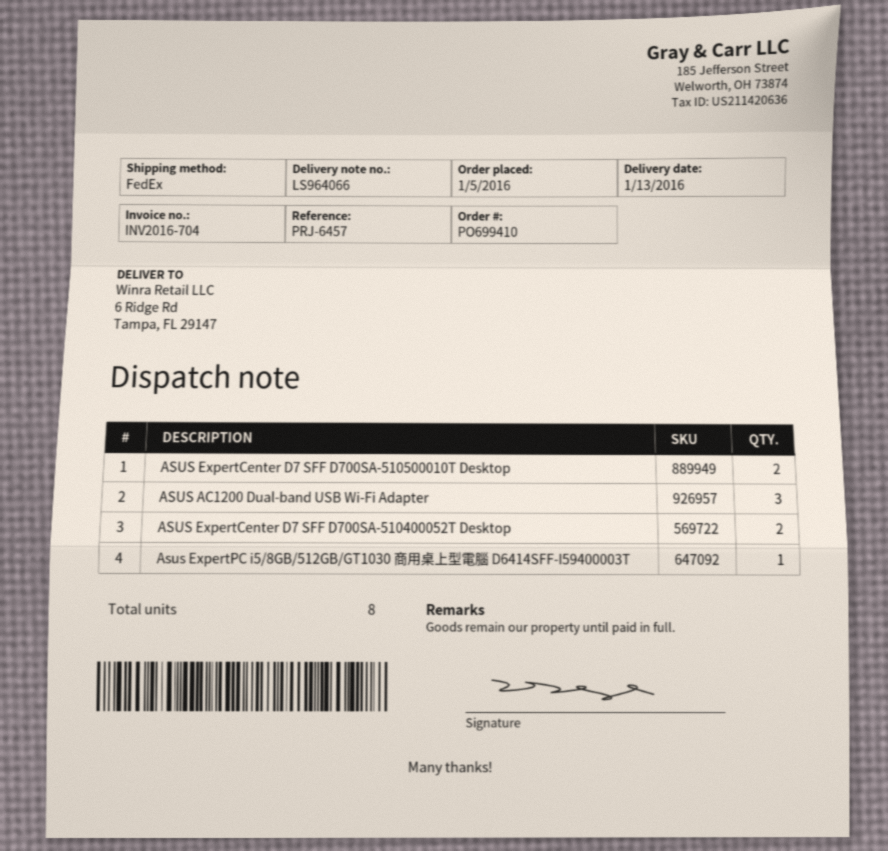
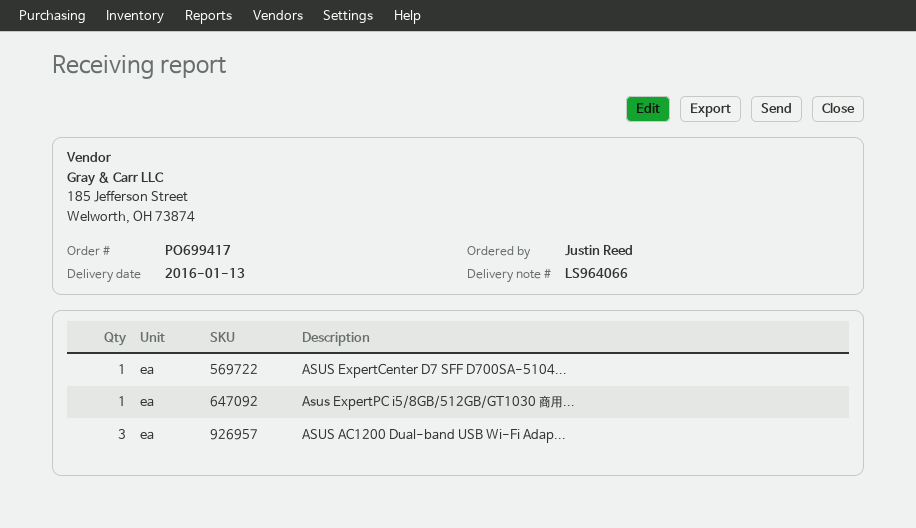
order number: PO699410 -> PO699417
ASUS ExpertCenter D7 SFF D700SA-510500010T Desktop: 2 -> none
ASUS ExpertCenter D7 SFF D700SA-510400052T Desktop: 2 -> 1

